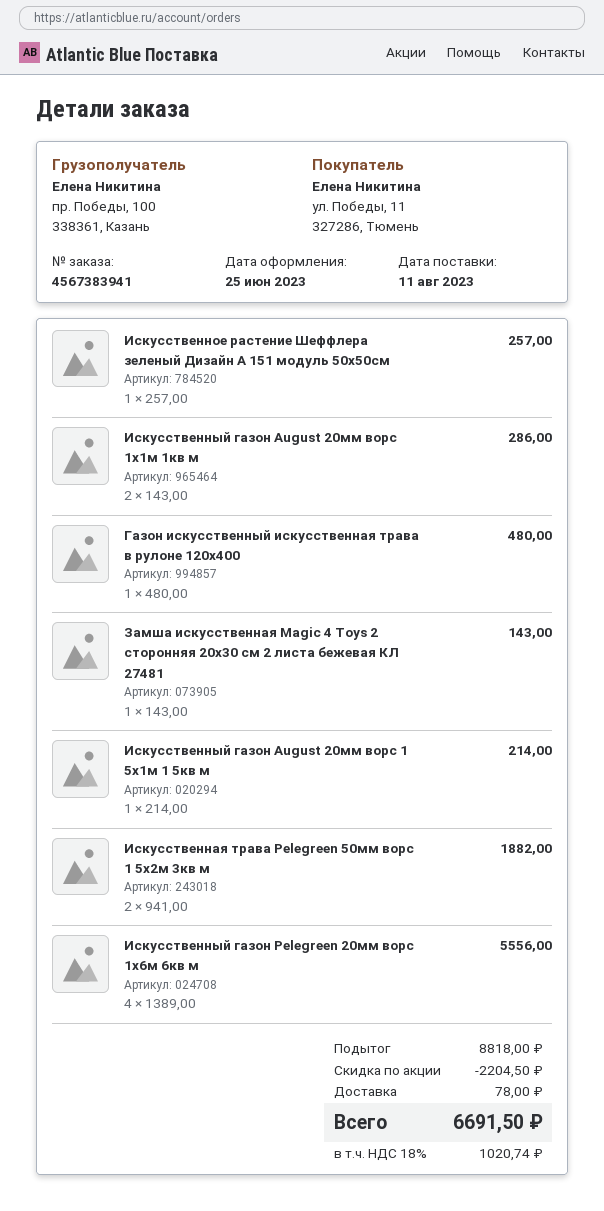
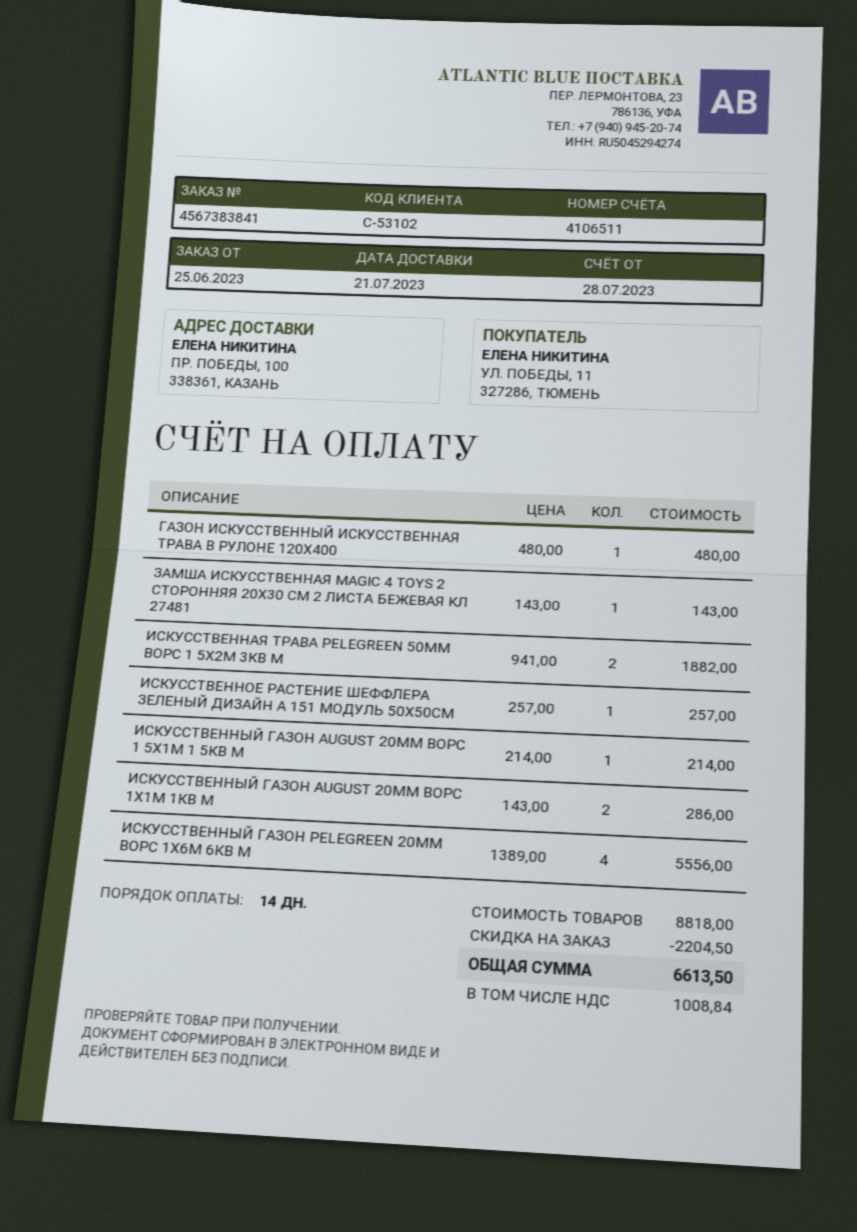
order number: 4567383941 -> 4567383841
delivery date: 2023-08-11 -> 2023-07-21
shipping: 78.00 -> none
tax: 1020.74 -> 1008.84
total: 6691.50 -> 6613.50

